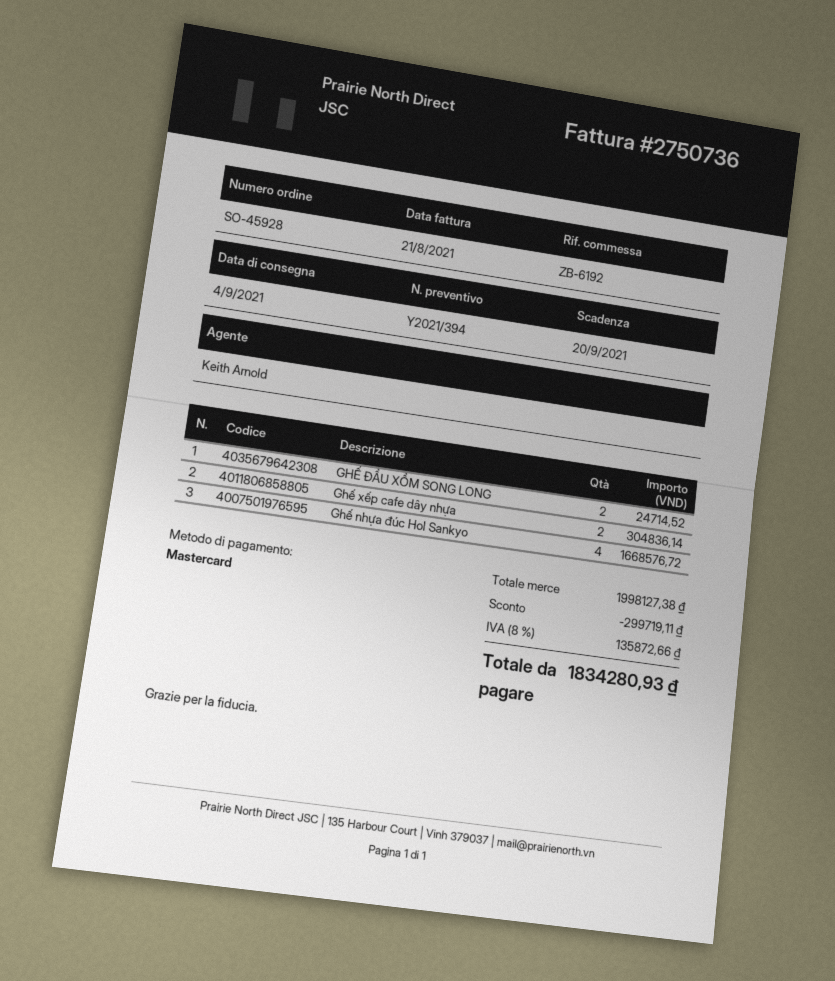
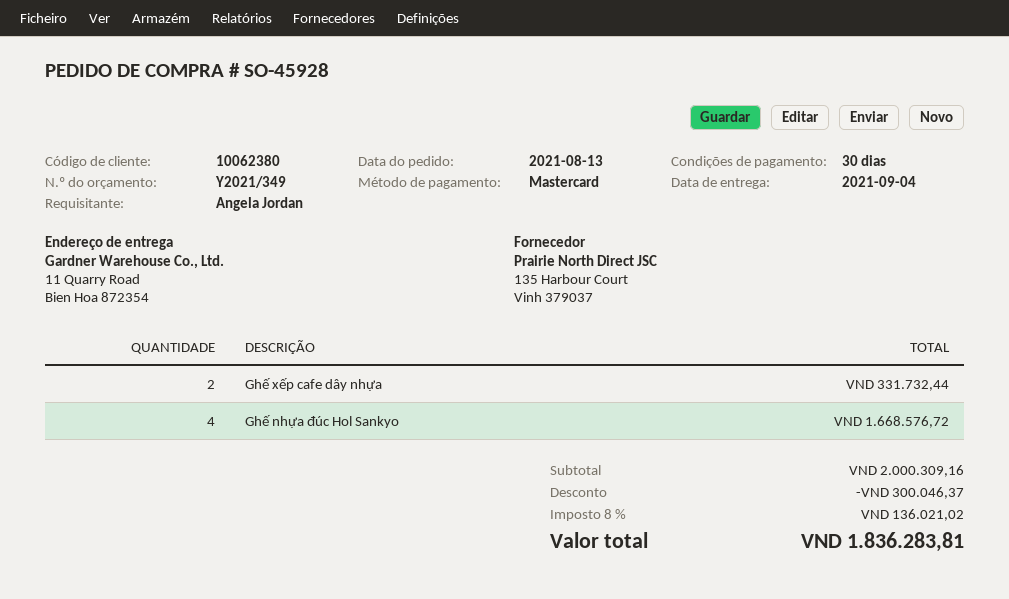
quote number: Y2021/394 -> Y2021/349
GHẾ ĐẨU XỔM SONG LONG: 2 for 24714.52 -> none
Ghế xếp cafe dây nhựa: 2 for 304836.14 -> 2 for 331732.44
subtotal: 1998127.38 -> 2000309.16
discount: 299719.11 -> 300046.37
tax: 8% = 135872.66 -> 8% = 136021.02
total: 1834280.93 -> 1836283.81

